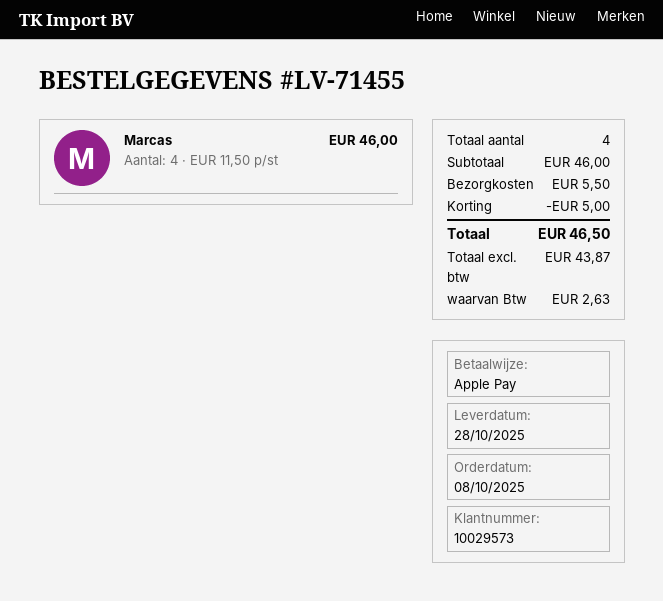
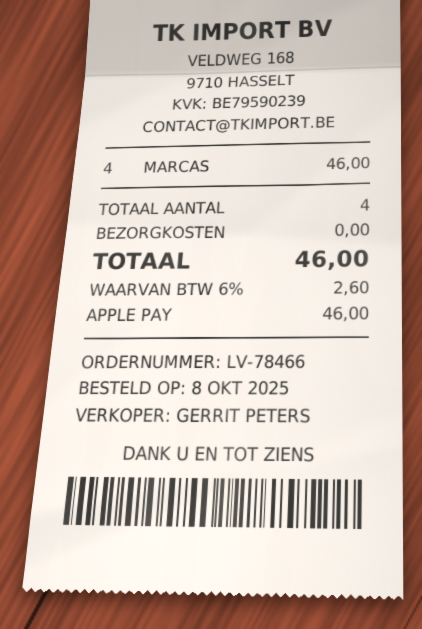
order number: LV-71455 -> LV-78466
discount: 5.00 -> none
shipping: 5.50 -> 0.00
tax: 2.63 -> 2.60
total: 46.50 -> 46.00

